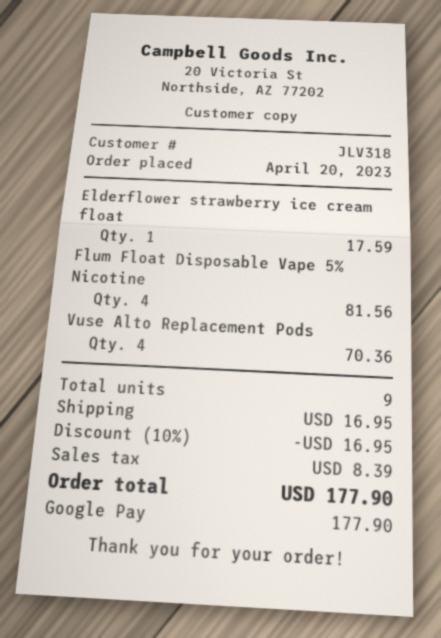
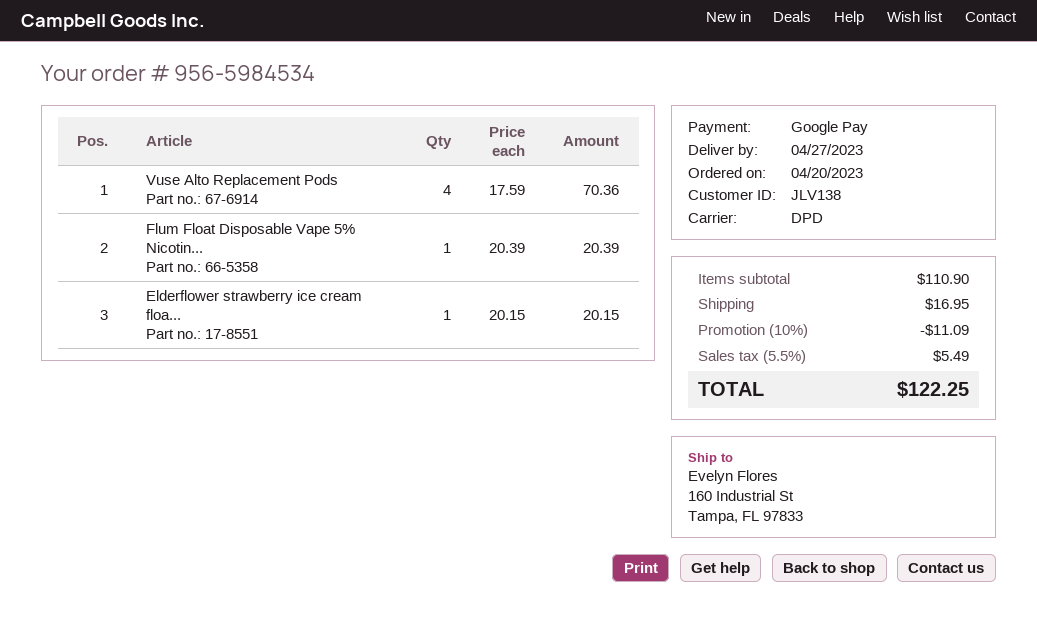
customer number: JLV318 -> JLV138
Elderflower strawberry ice cream float: 1 for 17.59 -> 1 for 20.15
Flum Float Disposable Vape 5% Nicotine: 4 for 81.56 -> 1 for 20.39
discount: 10% = 16.95 -> 10% = 11.09
tax: 8.39 -> 5.49
total: 177.90 -> 122.25

